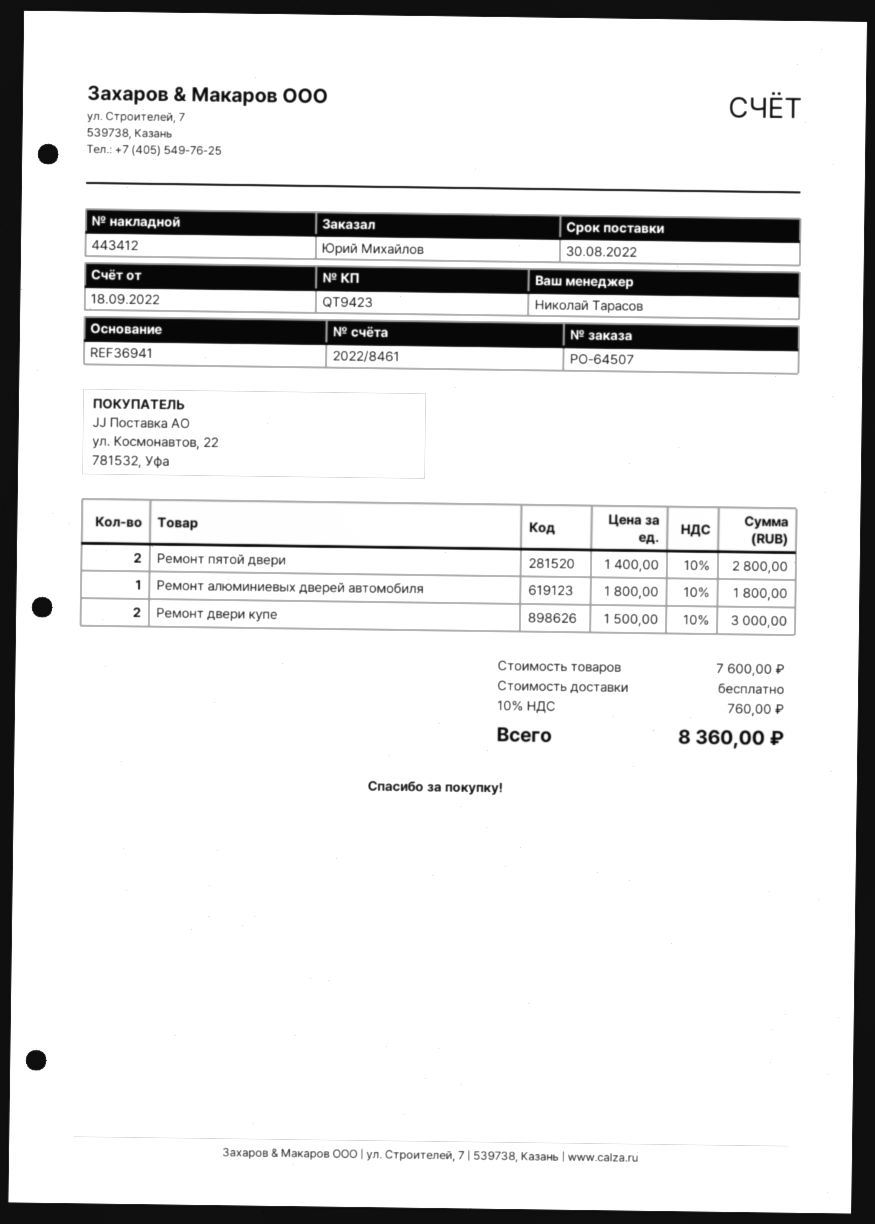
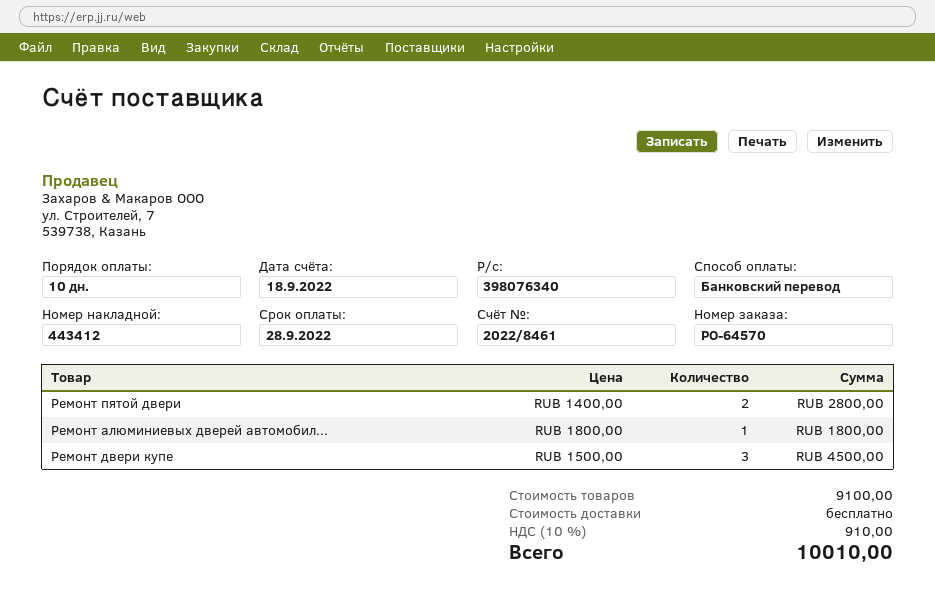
order number: PO-64507 -> PO-64570
Ремонт двери купе: 2 x 1500.00 = 3000.00 -> 3 x 1500.00 = 4500.00
subtotal: 7600.00 -> 9100.00
tax: 10% = 760.00 -> 10% = 910.00
total: 8360.00 -> 10010.00

